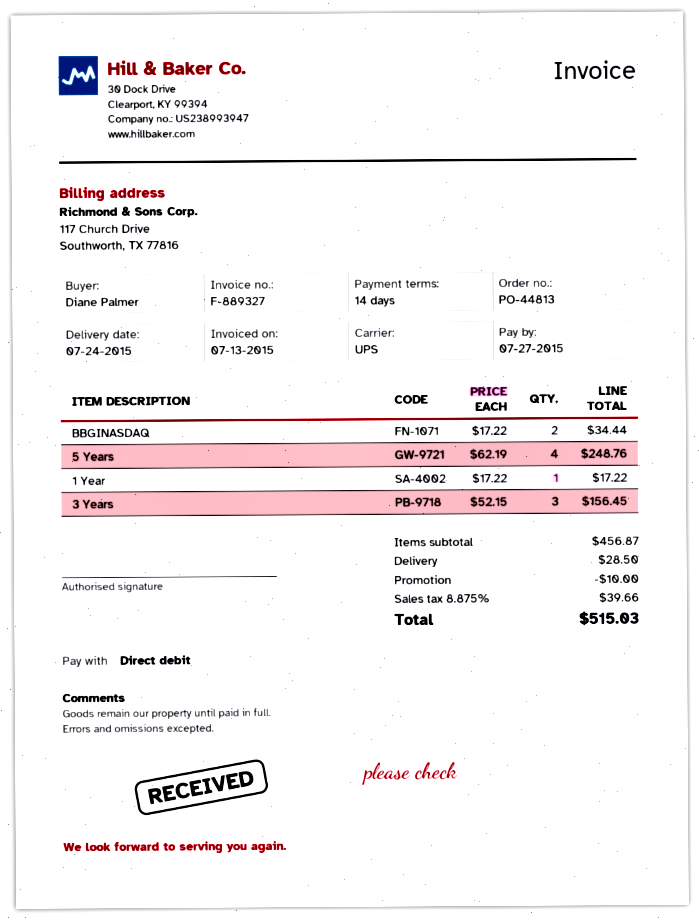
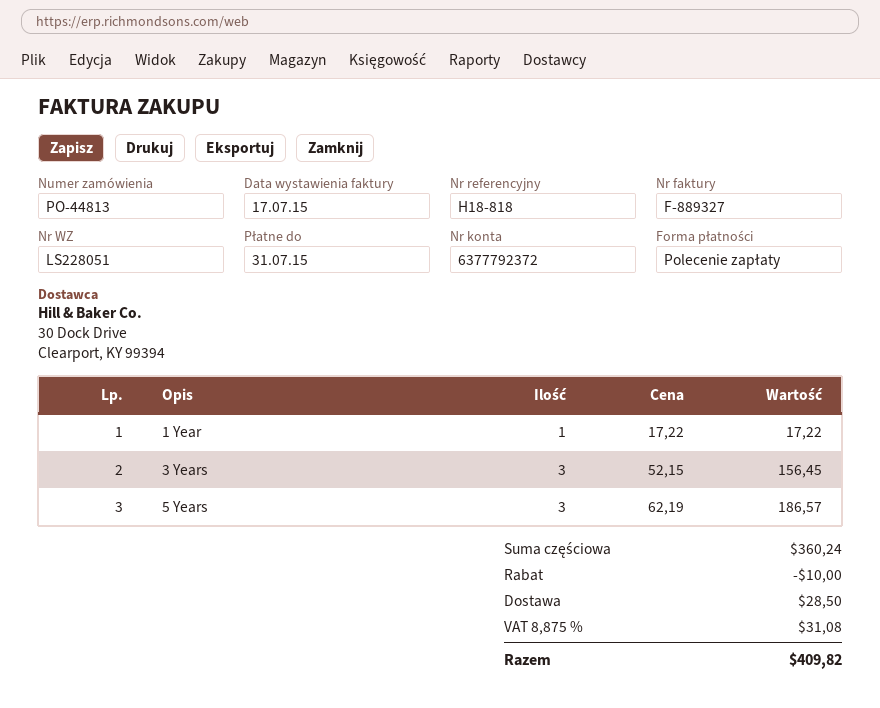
invoice date: 2015-07-13 -> 2015-07-17
due date: 2015-07-27 -> 2015-07-31
BBGINASDAQ: 2 x 17.22 = 34.44 -> none
5 Years: 4 x 62.19 = 248.76 -> 3 x 62.19 = 186.57
subtotal: 456.87 -> 360.24
tax: 8.875% = 39.66 -> 8.875% = 31.08
total: 515.03 -> 409.82

